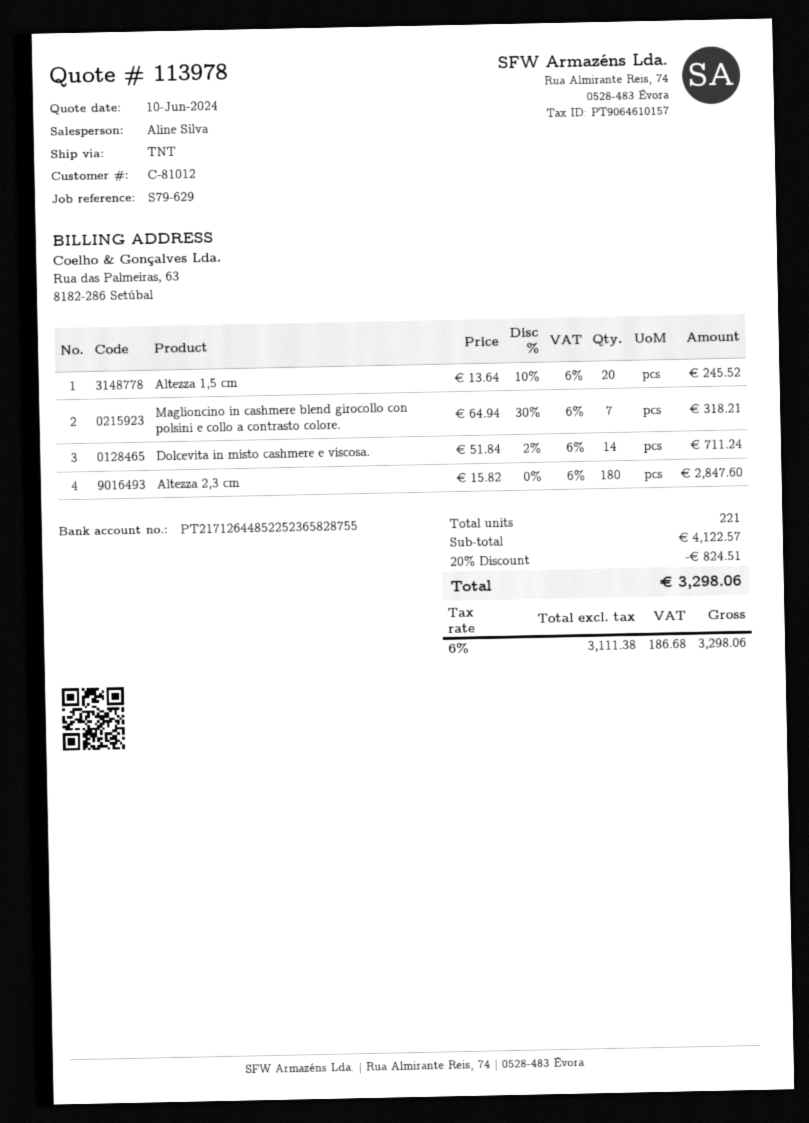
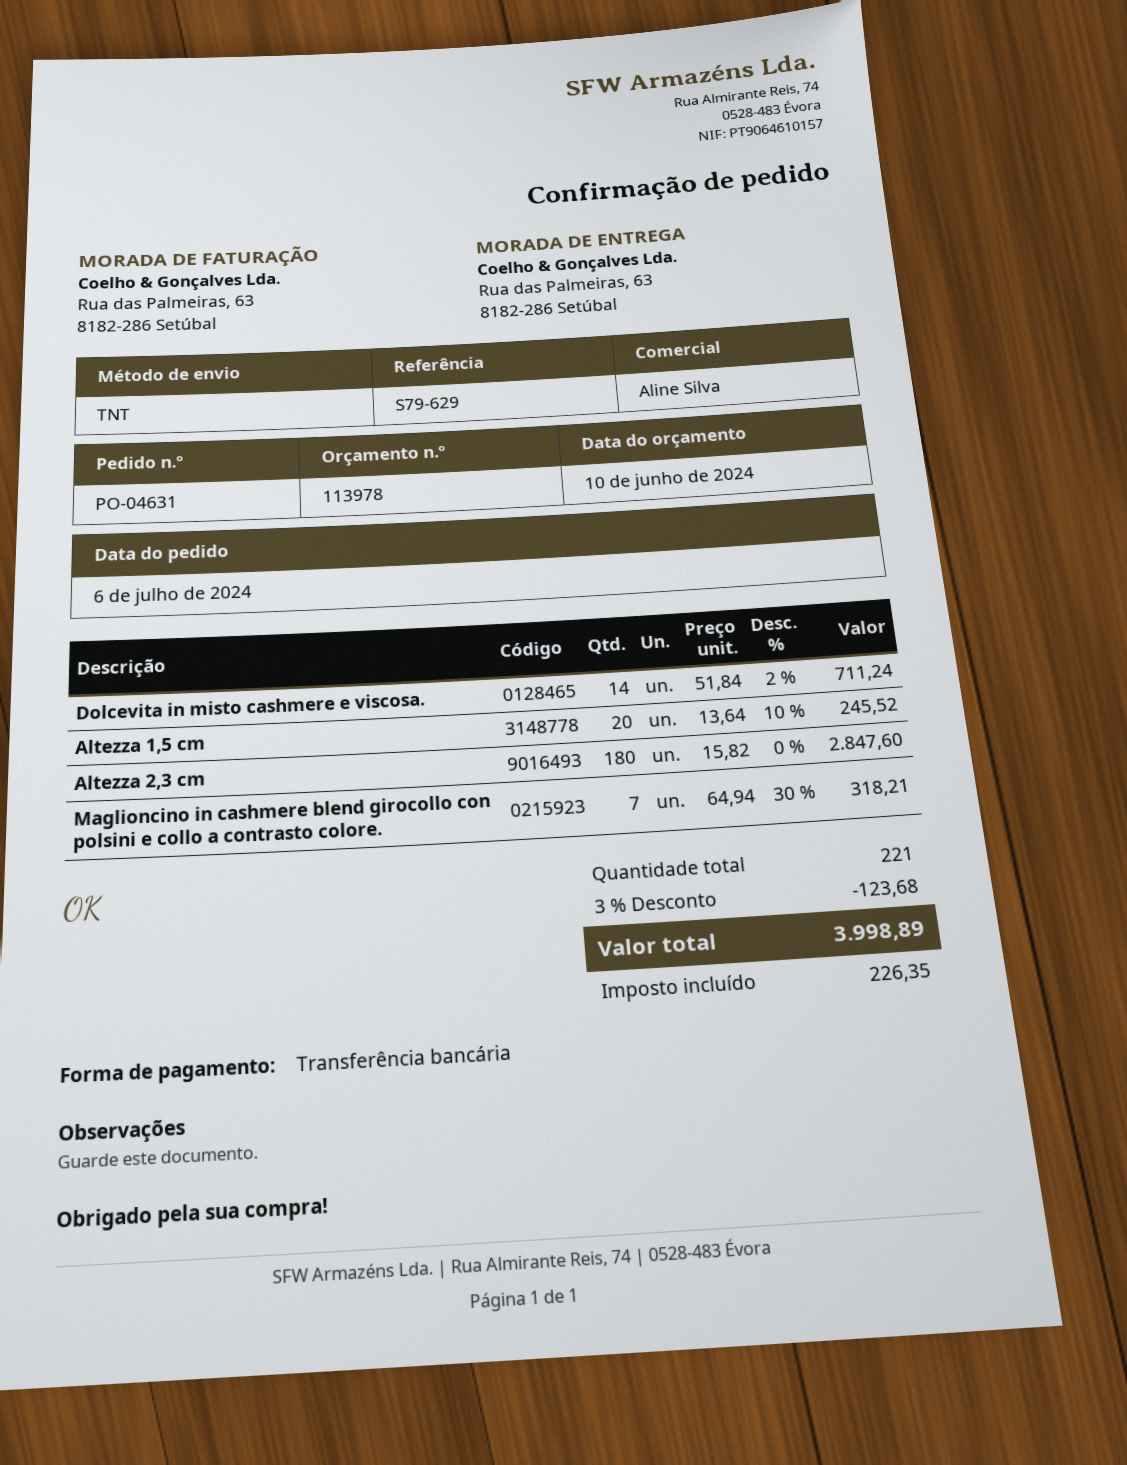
discount: 20% = 824.51 -> 3% = 123.68
tax: 186.68 -> 226.35
total: 3298.06 -> 3998.89

